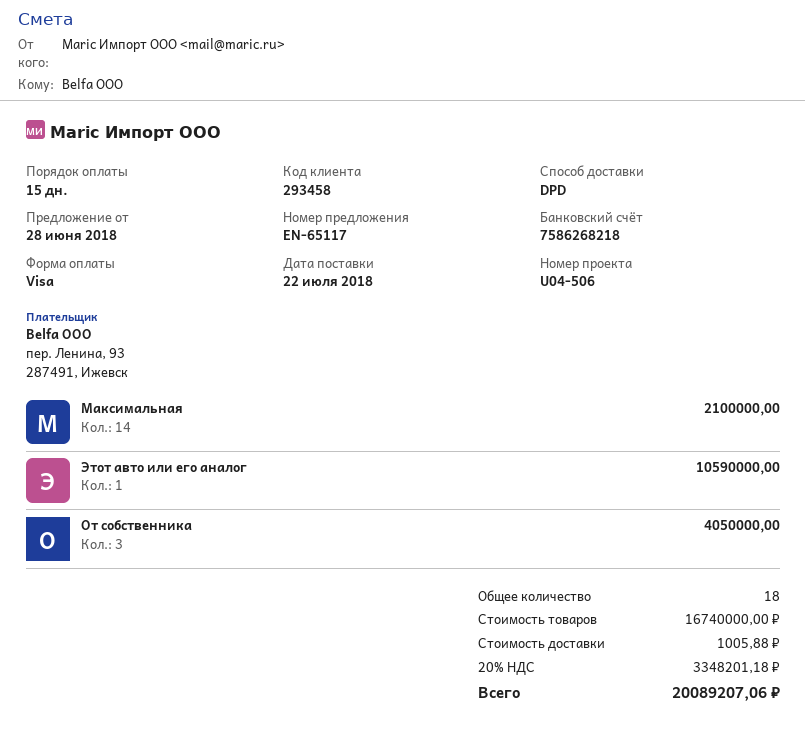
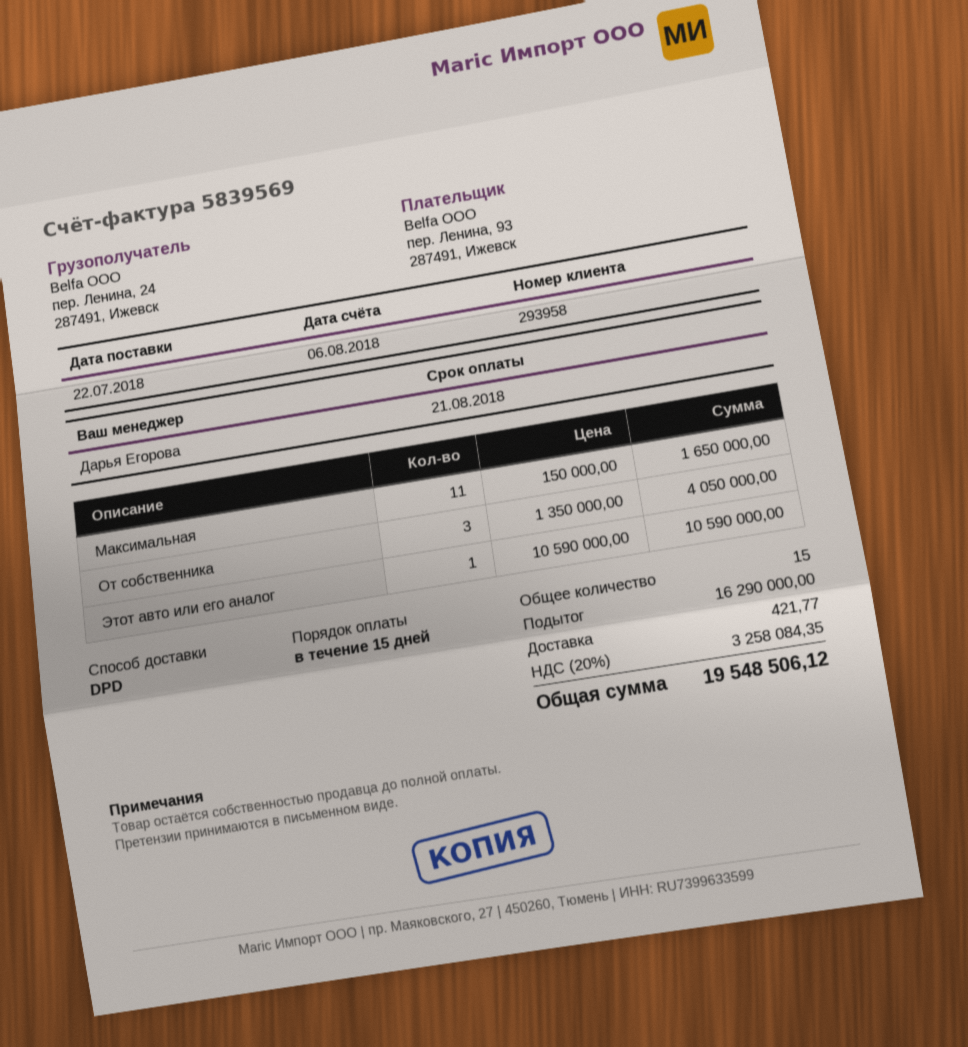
customer number: 293458 -> 293958
Максимальная: 14 for 2100000.00 -> 11 for 1650000.00
total quantity: 18 -> 15
subtotal: 16740000.00 -> 16290000.00
shipping: 1005.88 -> 421.77
tax: 20% = 3348201.18 -> 20% = 3258084.35
total: 20089207.06 -> 19548506.12

